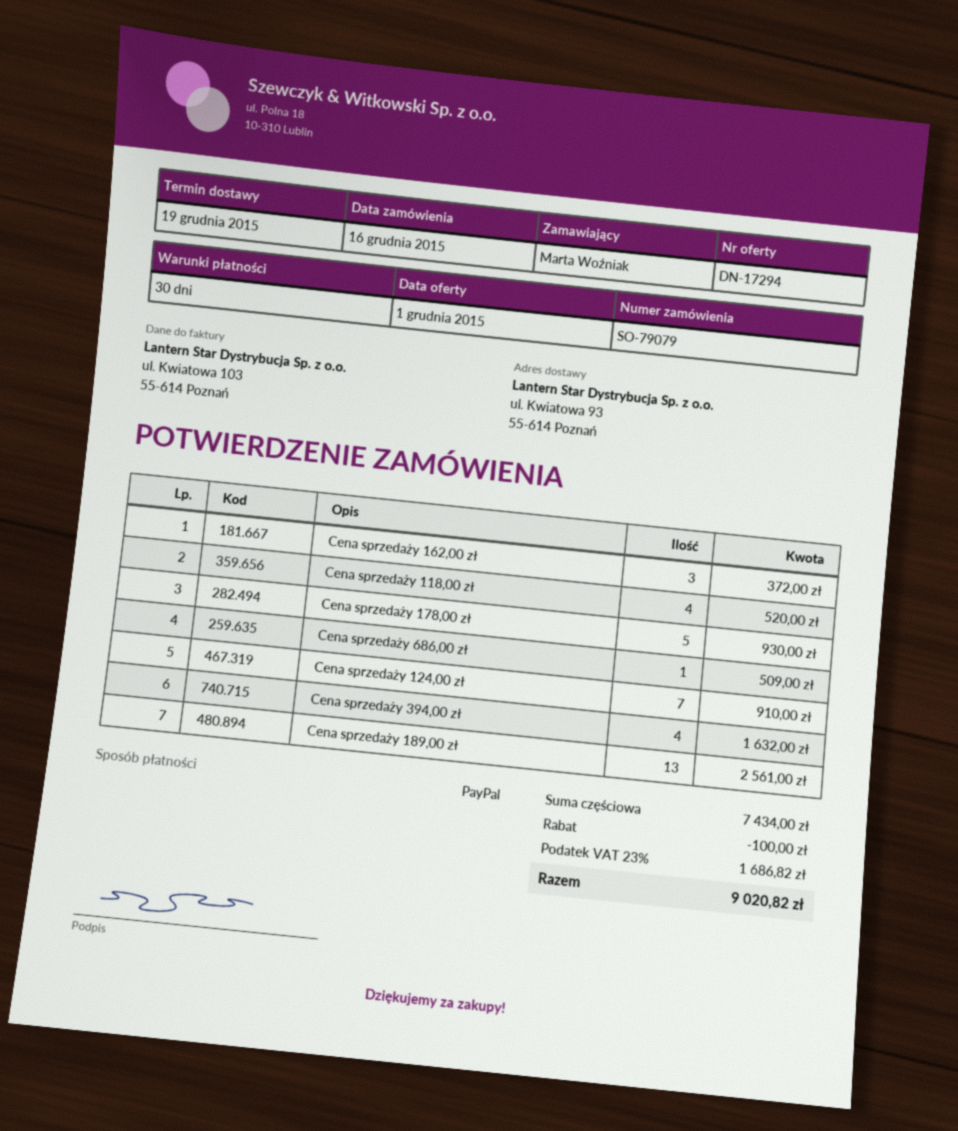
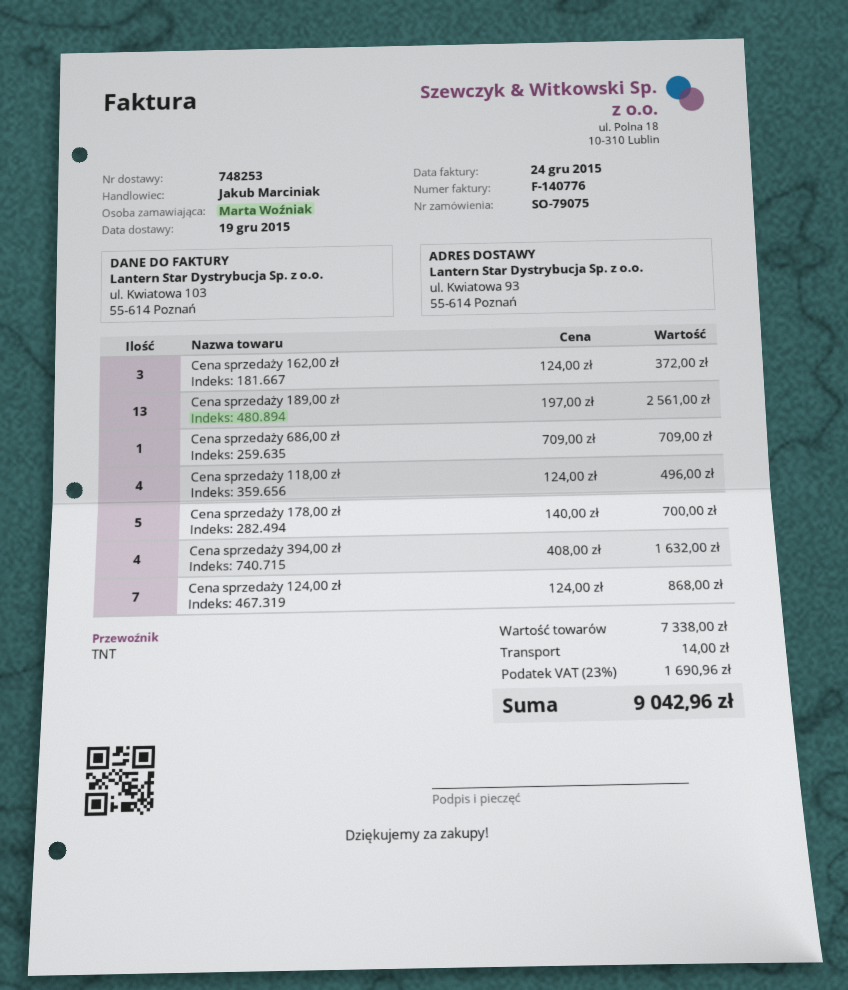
order number: SO-79079 -> SO-79075
Cena sprzedaży 118,00 zł: 4 for 520.00 -> 4 for 496.00
Cena sprzedaży 178,00 zł: 5 for 930.00 -> 5 for 700.00
Cena sprzedaży 686,00 zł: 1 for 509.00 -> 1 for 709.00
Cena sprzedaży 124,00 zł: 7 for 910.00 -> 7 for 868.00
subtotal: 7434.00 -> 7338.00
discount: 100.00 -> none
shipping: none -> 14.00
tax: 23% = 1686.82 -> 23% = 1690.96
total: 9020.82 -> 9042.96

